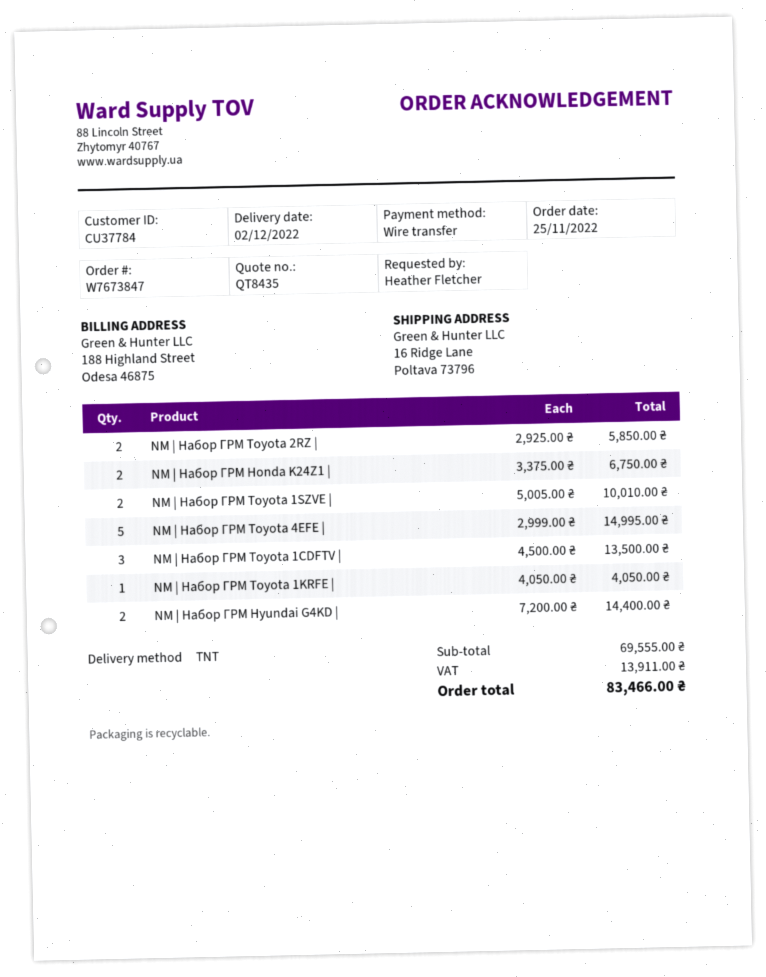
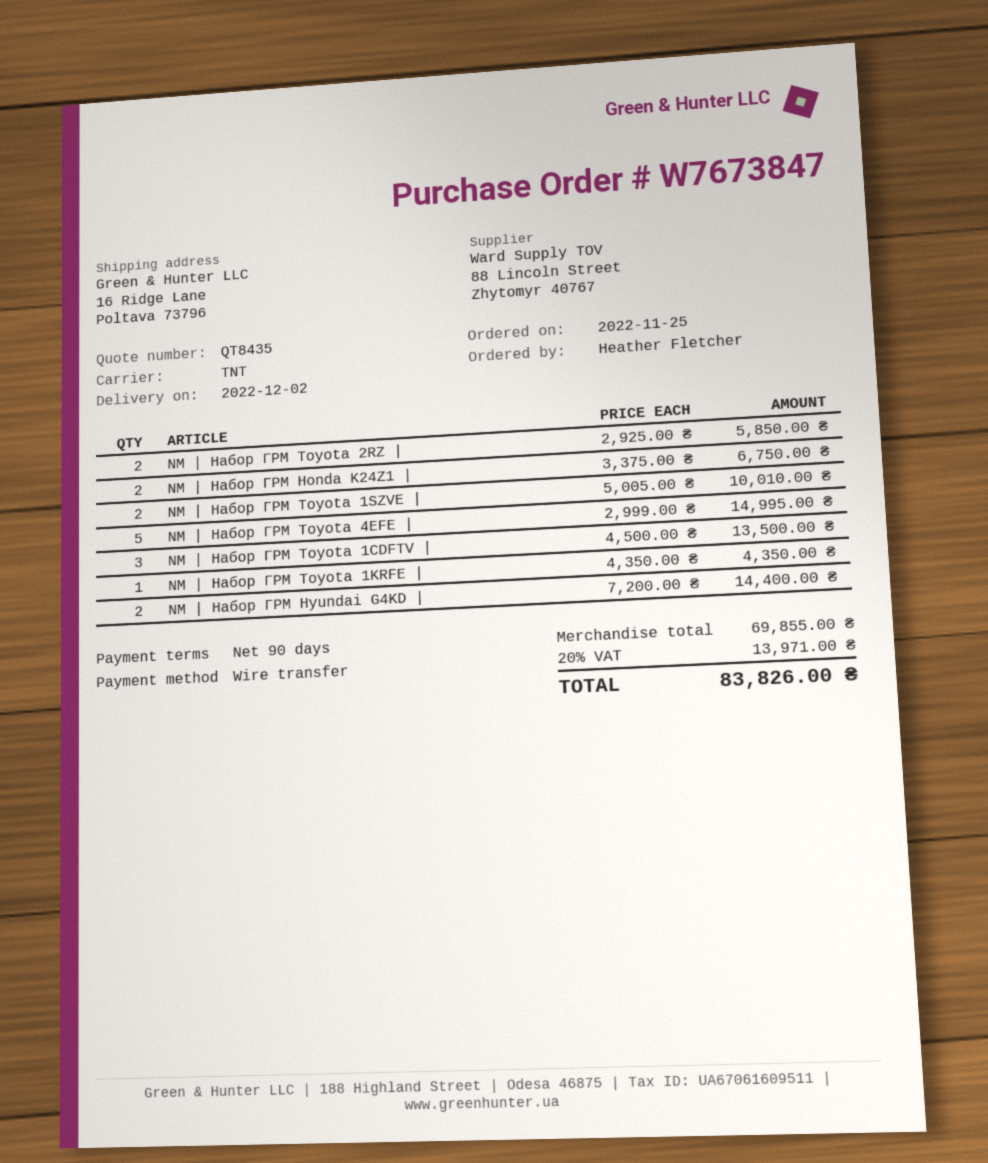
NM | Набор ГРМ Toyota 1KRFE |: 1 x 4050.00 = 4050.00 -> 1 x 4350.00 = 4350.00
subtotal: 69555.00 -> 69855.00
tax: 13911.00 -> 13971.00
total: 83466.00 -> 83826.00

